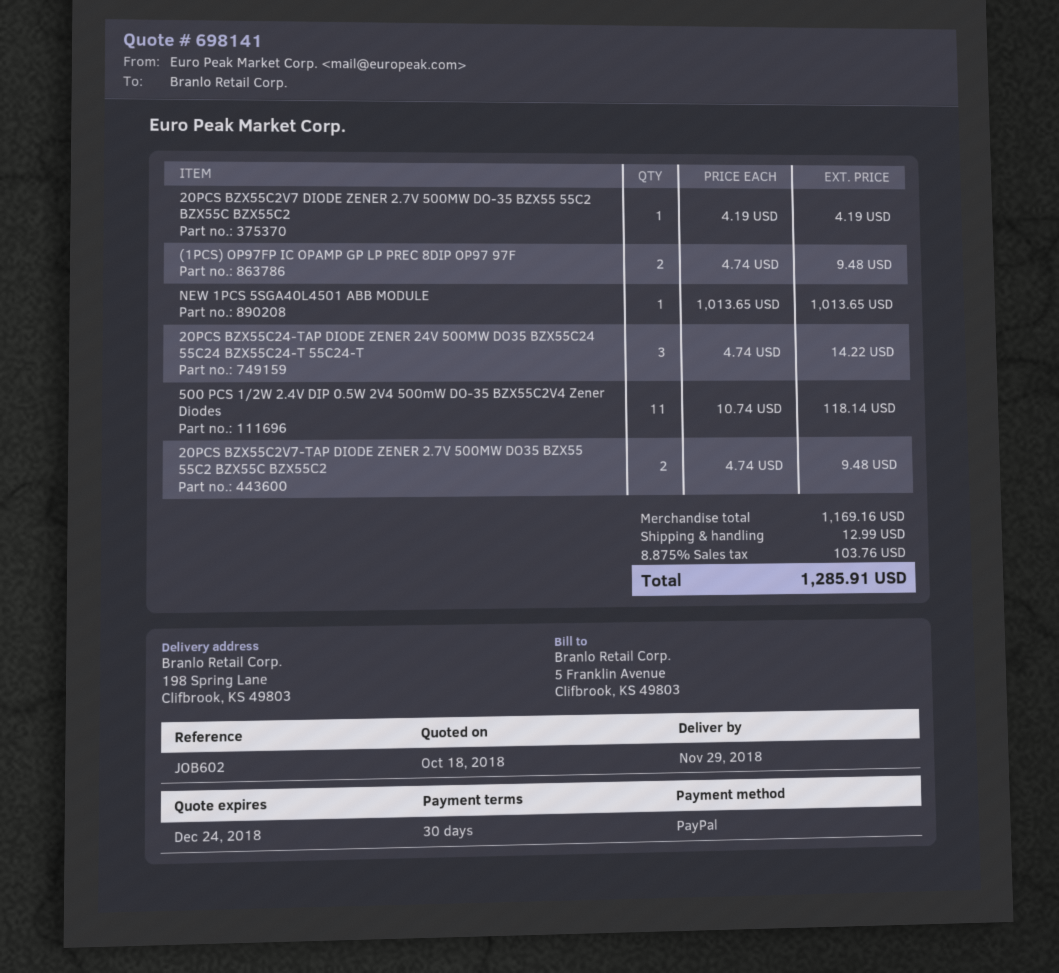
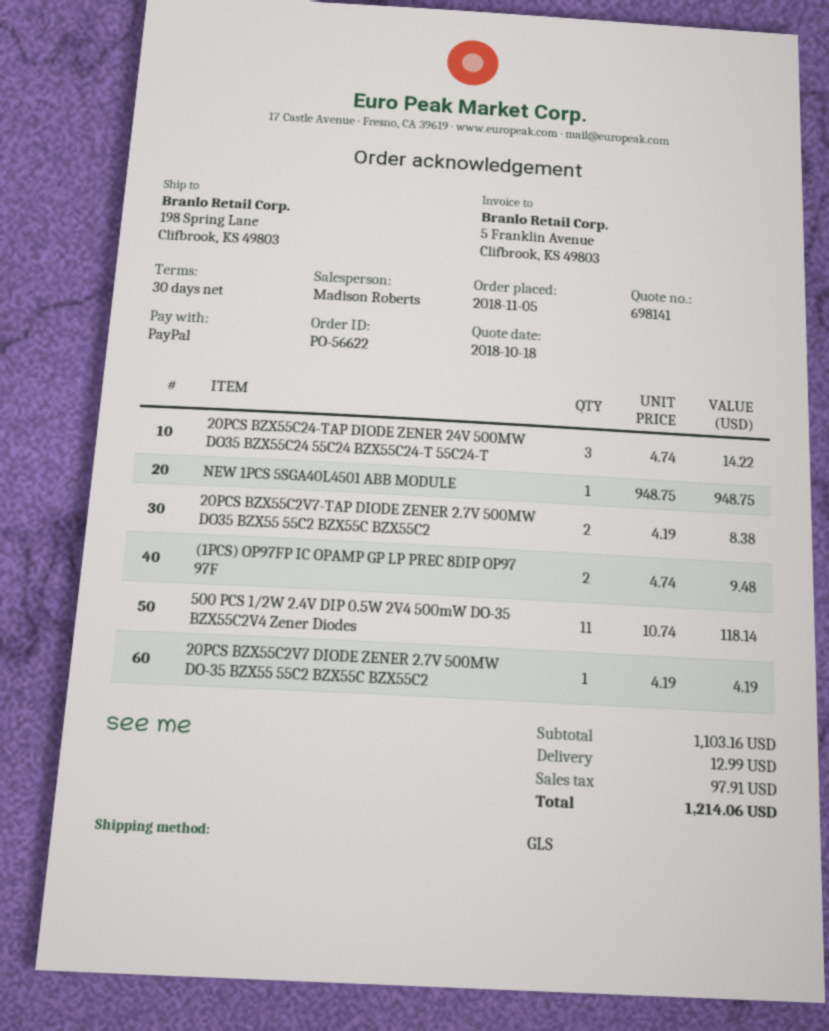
NEW 1PCS 5SGA40L4501 ABB MODULE: 1 x 1013.65 = 1013.65 -> 1 x 948.75 = 948.75
20PCS BZX55C2V7-TAP DIODE ZENER 2.7V 500MW DO35 BZX55 55C2 BZX55C BZX55C2: 2 x 4.74 = 9.48 -> 2 x 4.19 = 8.38
subtotal: 1169.16 -> 1103.16
tax: 103.76 -> 97.91
total: 1285.91 -> 1214.06

